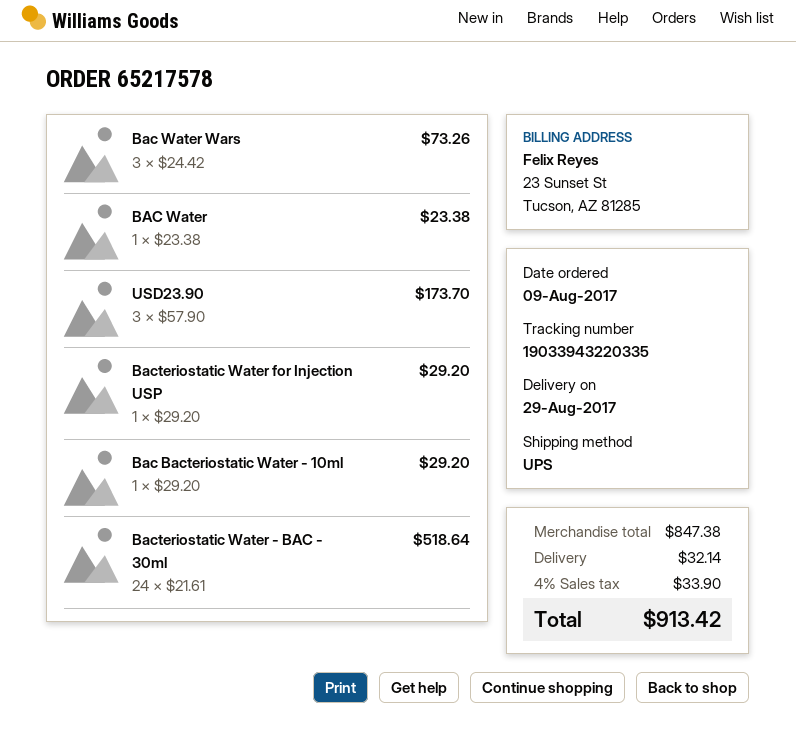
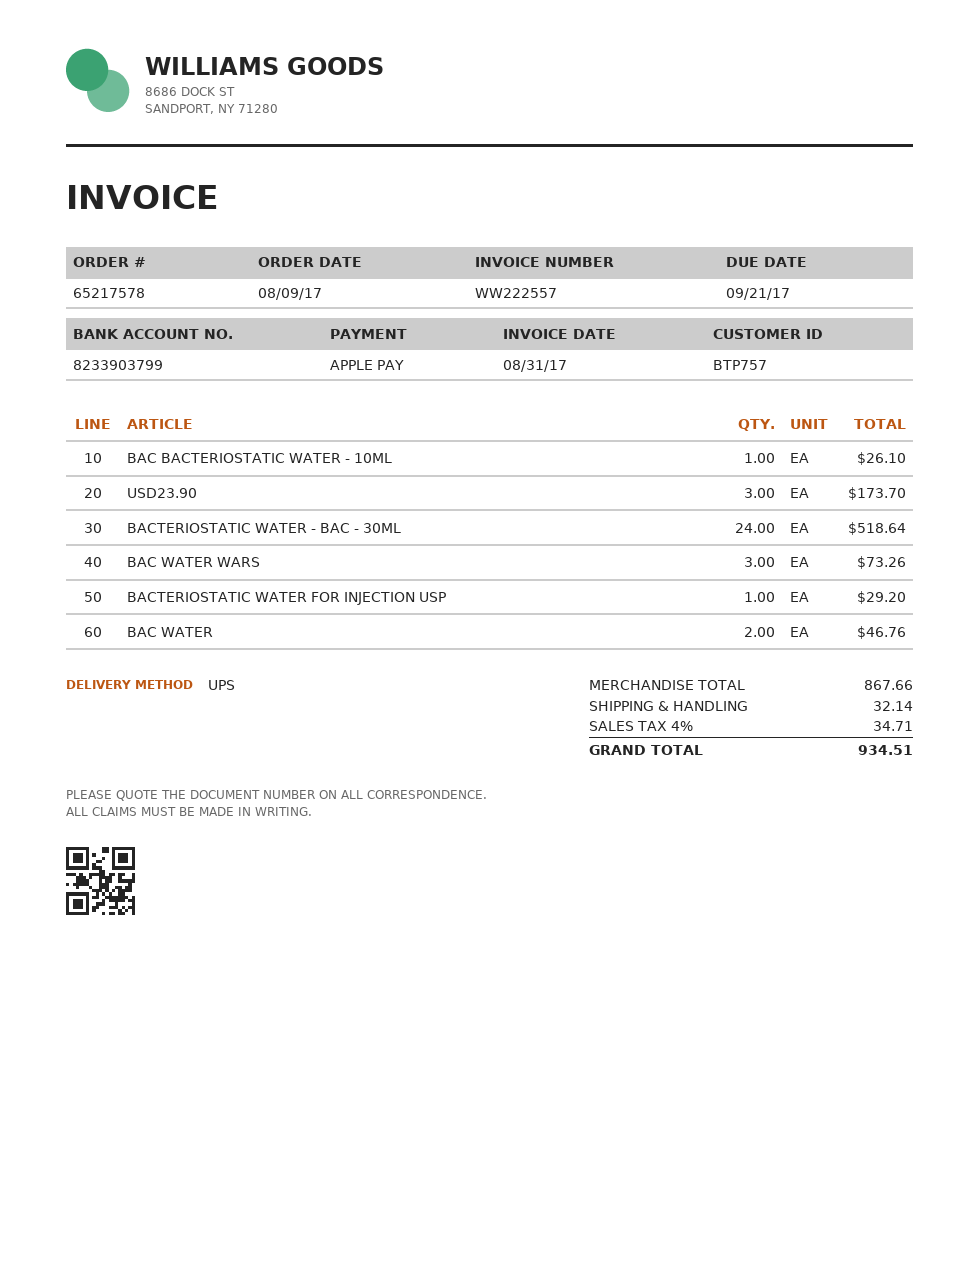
BAC Water: 1 for 23.38 -> 2 for 46.76
Bac Bacteriostatic Water - 10ml: 1 for 29.20 -> 1 for 26.10
subtotal: 847.38 -> 867.66
tax: 4% = 33.90 -> 4% = 34.71
total: 913.42 -> 934.51

